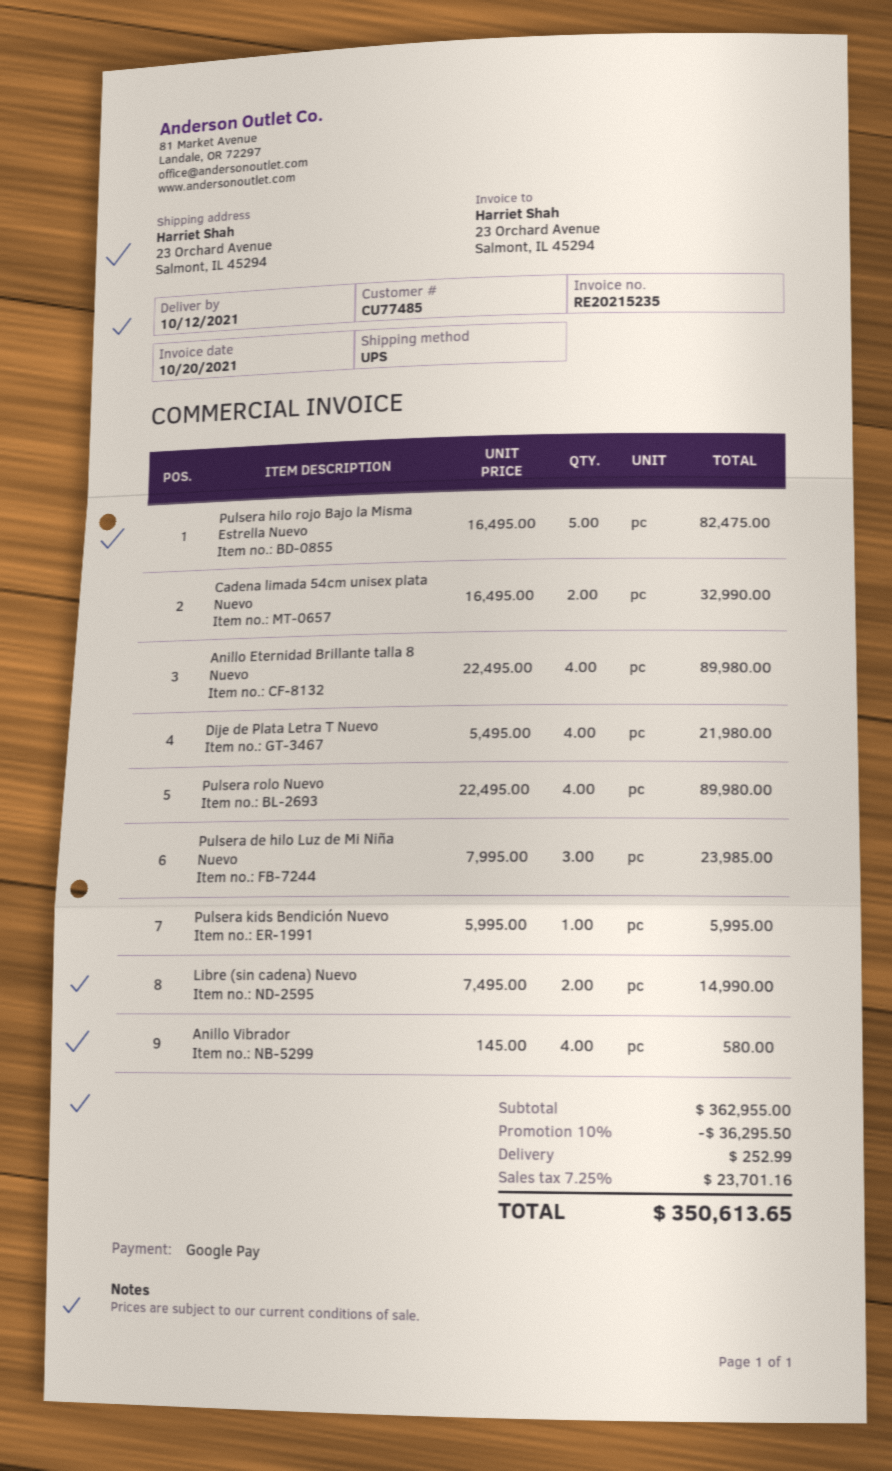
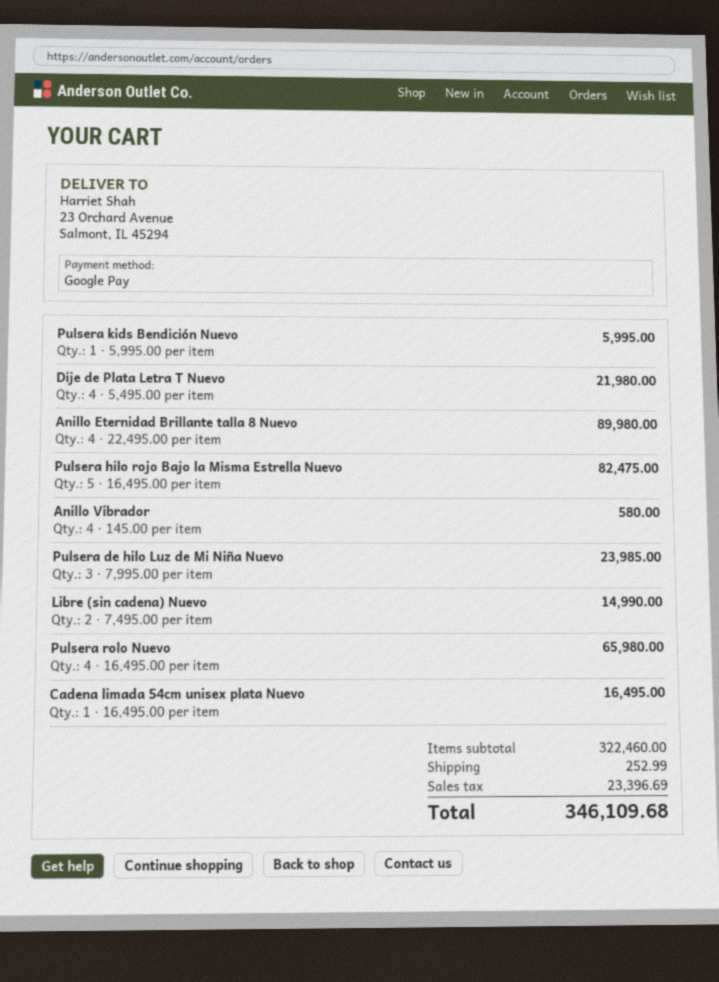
Cadena limada 54cm unisex plata Nuevo: 2 x 16495.00 = 32990.00 -> 1 x 16495.00 = 16495.00
Pulsera rolo Nuevo: 4 x 22495.00 = 89980.00 -> 4 x 16495.00 = 65980.00
subtotal: 362955.00 -> 322460.00
discount: 10% = 36295.50 -> none
tax: 23701.16 -> 23396.69
total: 350613.65 -> 346109.68

